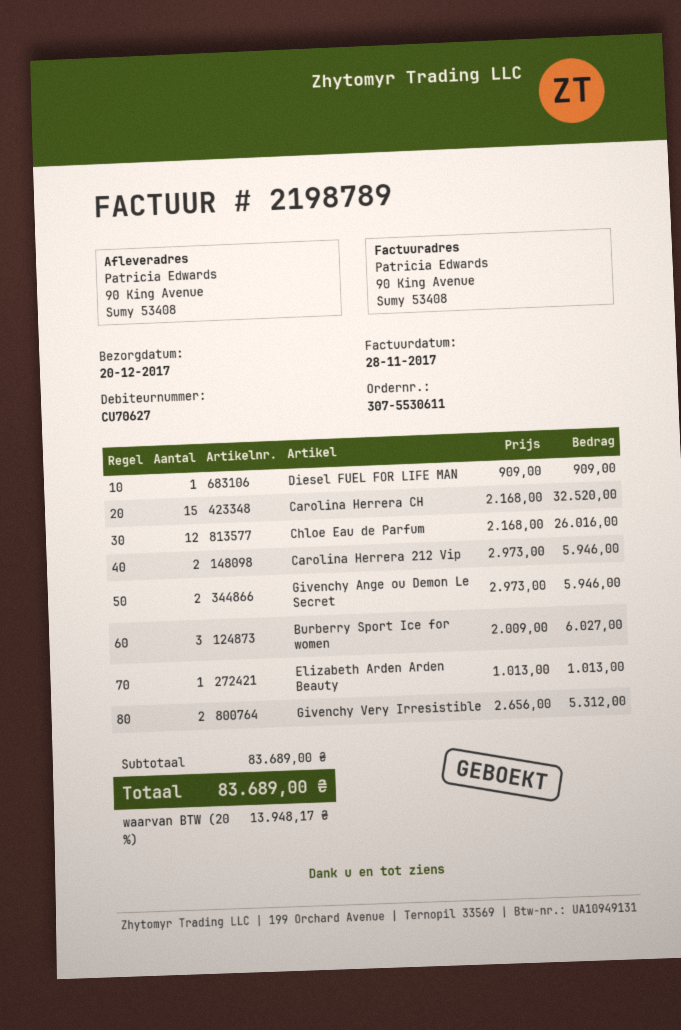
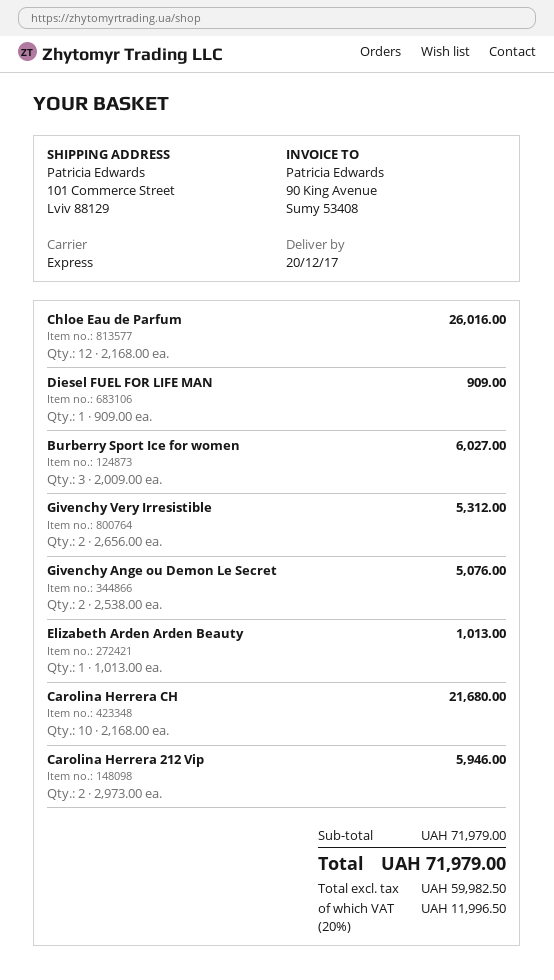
ship to: 90 King Avenue, Sumy 53408 -> 101 Commerce Street, Lviv 88129
Carolina Herrera CH: 15 x 2168.00 = 32520.00 -> 10 x 2168.00 = 21680.00
Givenchy Ange ou Demon Le Secret: 2 x 2973.00 = 5946.00 -> 2 x 2538.00 = 5076.00
subtotal: 83689.00 -> 71979.00
tax: 20% = 13948.17 -> 20% = 11996.50
total: 83689.00 -> 71979.00

